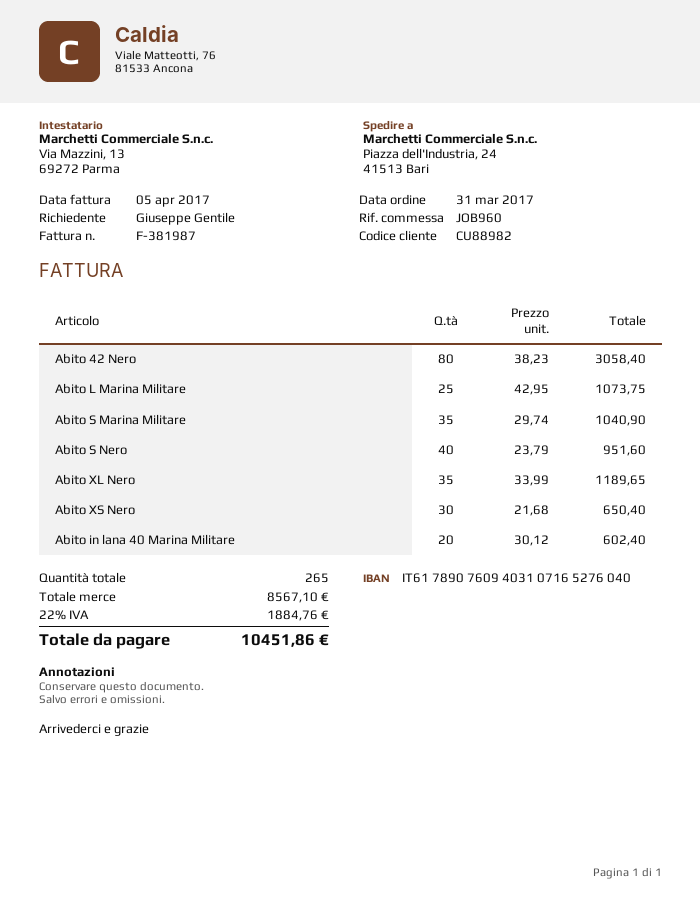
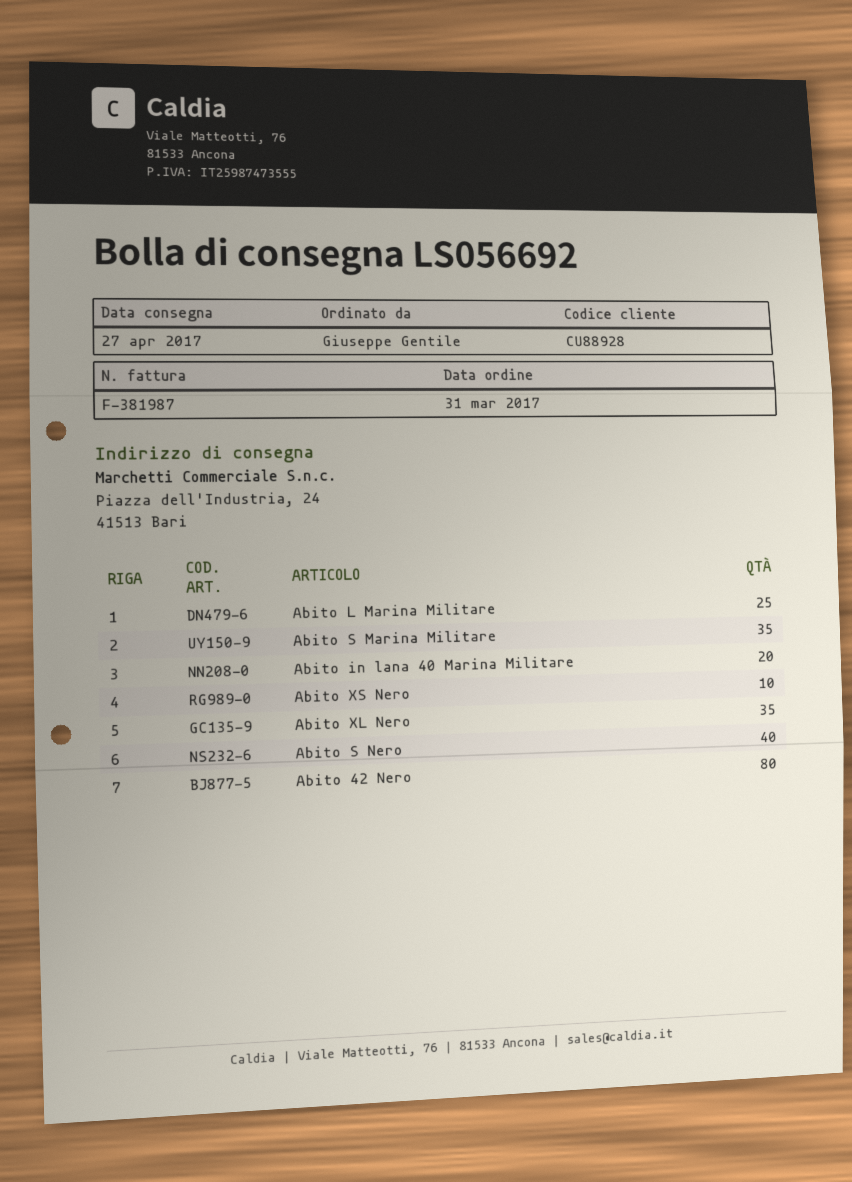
customer number: CU88982 -> CU88928
Abito XS Nero: 30 -> 10

